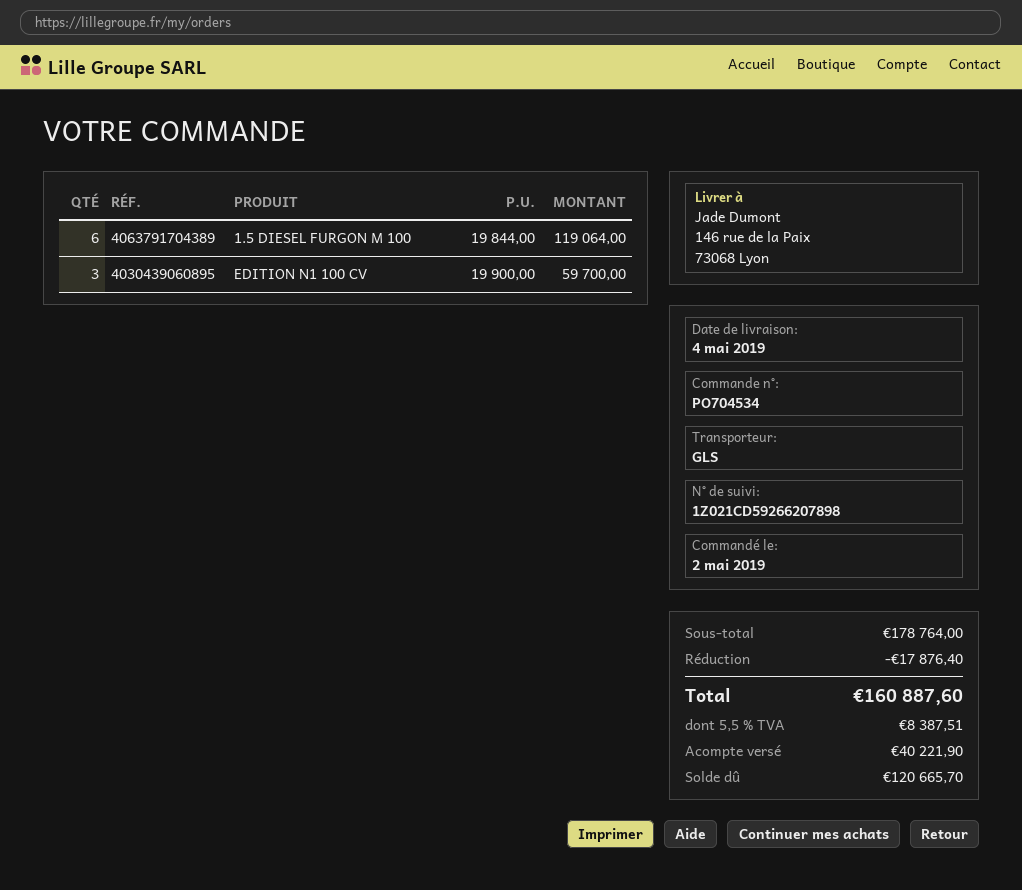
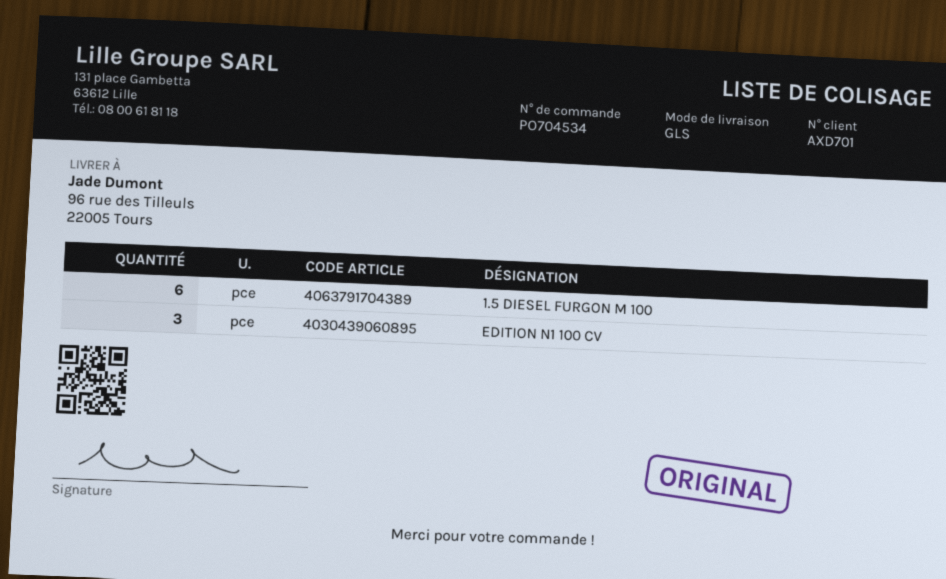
ship to: 146 rue de la Paix, 73068 Lyon -> 96 rue des Tilleuls, 22005 Tours

